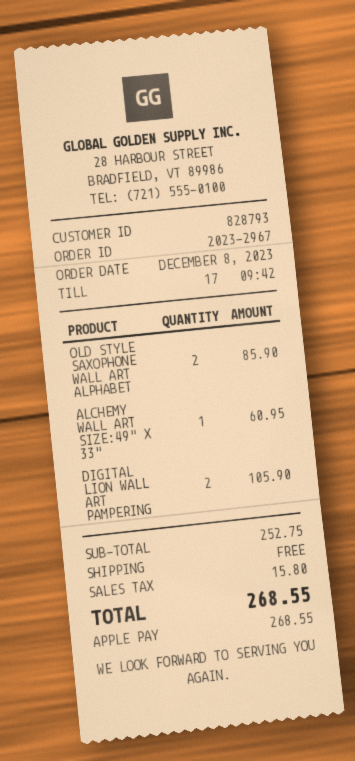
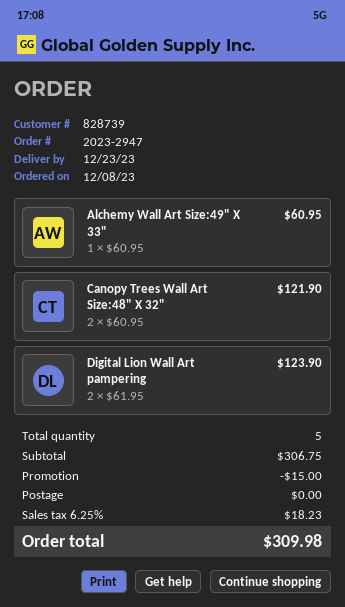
order number: 2023-2967 -> 2023-2947
customer number: 828793 -> 828739
OLD STYLE SAXOPHONE WALL ART ALPHABET: 2 for 85.90 -> none
DIGITAL LION WALL ART PAMPERING: 2 for 105.90 -> 2 for 123.90
Canopy Trees Wall Art Size:48" X 32": none -> 2 for 121.90
subtotal: 252.75 -> 306.75
discount: none -> 15.00
tax: 15.80 -> 18.23
total: 268.55 -> 309.98

